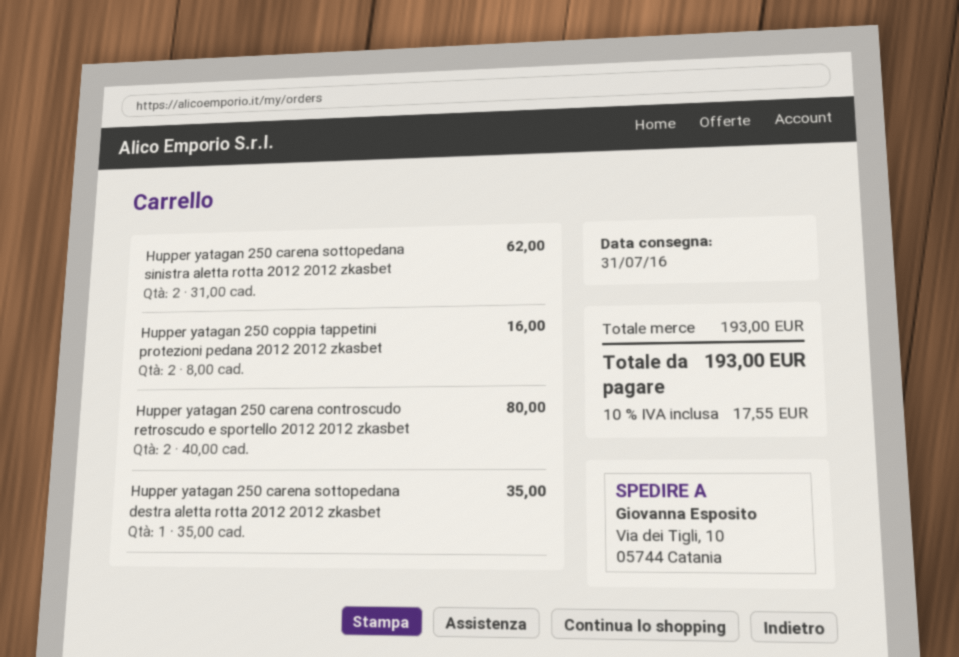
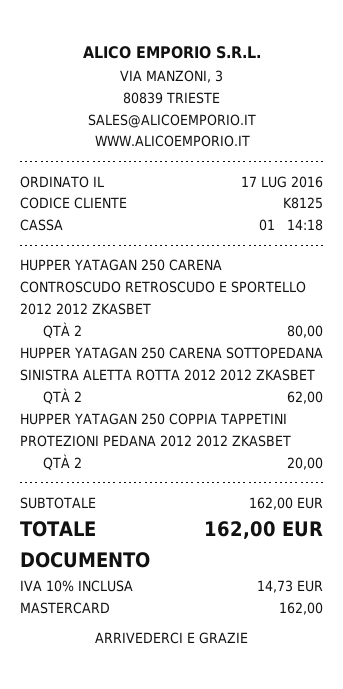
Hupper yatagan 250 coppia tappetini protezioni pedana 2012 2012 zkasbet: 2 for 16.00 -> 2 for 20.00
Hupper yatagan 250 carena sottopedana destra aletta rotta 2012 2012 zkasbet: 1 for 35.00 -> none
subtotal: 193.00 -> 162.00
tax: 10% = 17.55 -> 10% = 14.73
total: 193.00 -> 162.00

